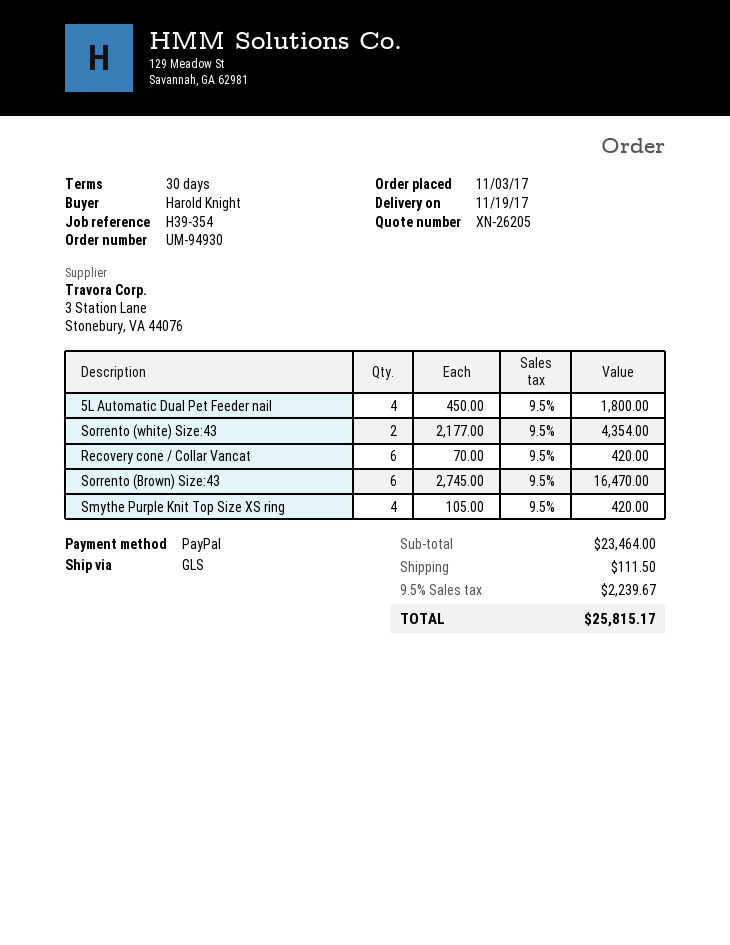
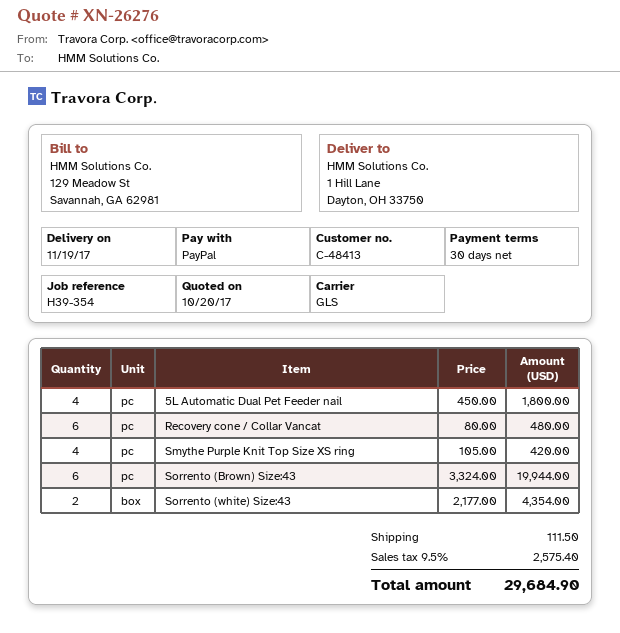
quote number: XN-26205 -> XN-26276
Recovery cone / Collar Vancat: 6 x 70.00 = 420.00 -> 6 x 80.00 = 480.00
Sorrento (Brown) Size:43: 6 x 2745.00 = 16470.00 -> 6 x 3324.00 = 19944.00
tax: 9.5% = 2239.67 -> 9.5% = 2575.40
total: 25815.17 -> 29684.90

